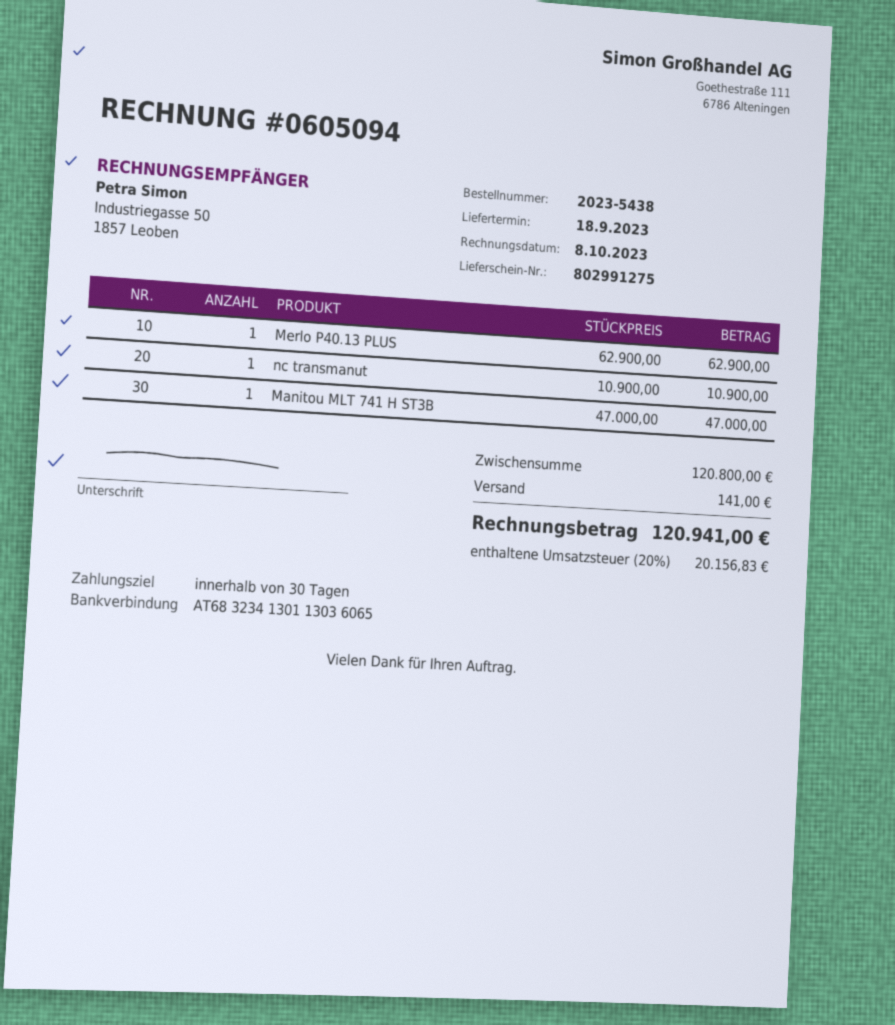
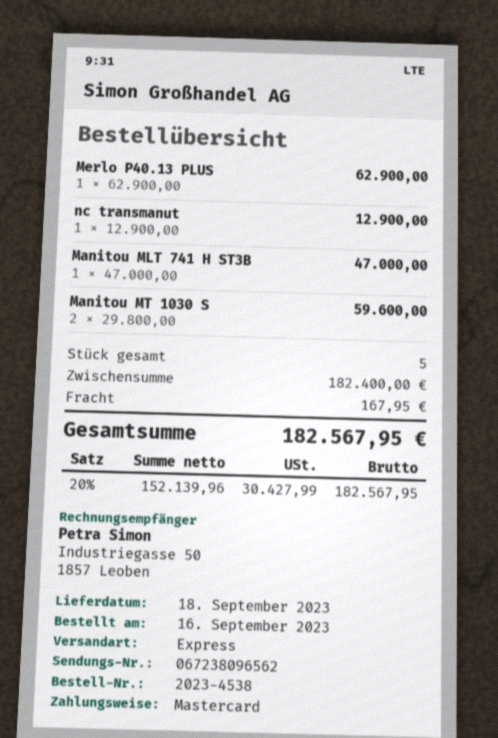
order number: 2023-5438 -> 2023-4538
nc transmanut: 1 x 10900.00 = 10900.00 -> 1 x 12900.00 = 12900.00
Manitou MT 1030 S: none -> 2 x 29800.00 = 59600.00
subtotal: 120800.00 -> 182400.00
shipping: 141.00 -> 167.95
tax: 20% = 20156.83 -> 20% = 30427.99
total: 120941.00 -> 182567.95

